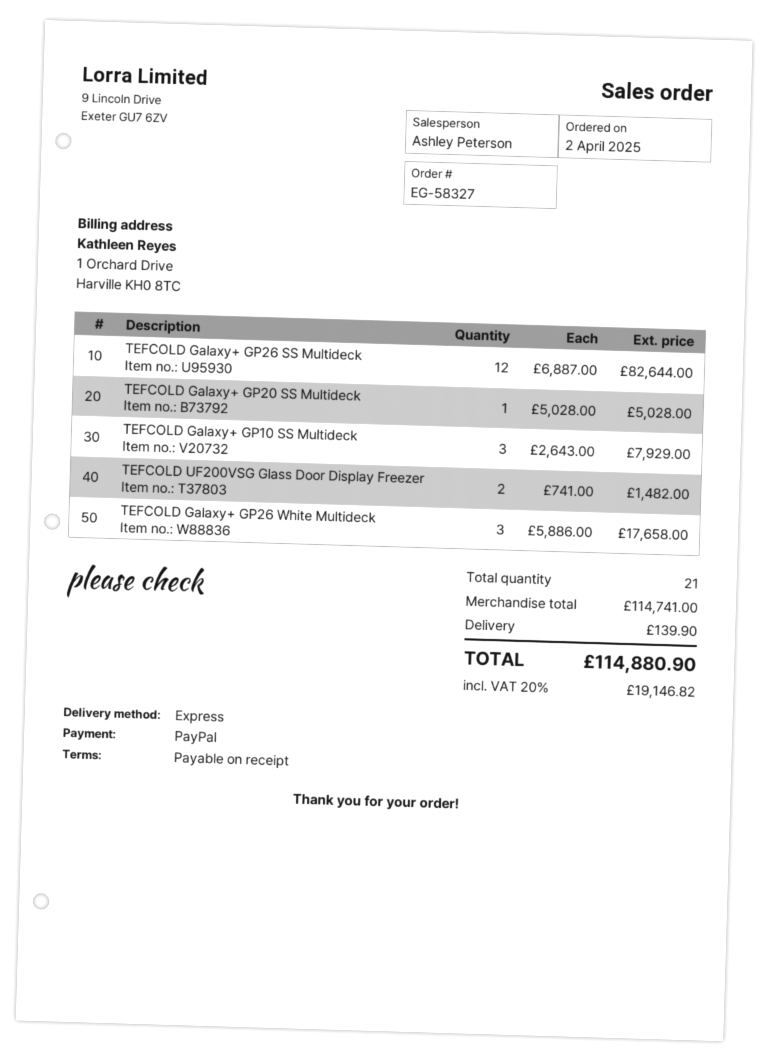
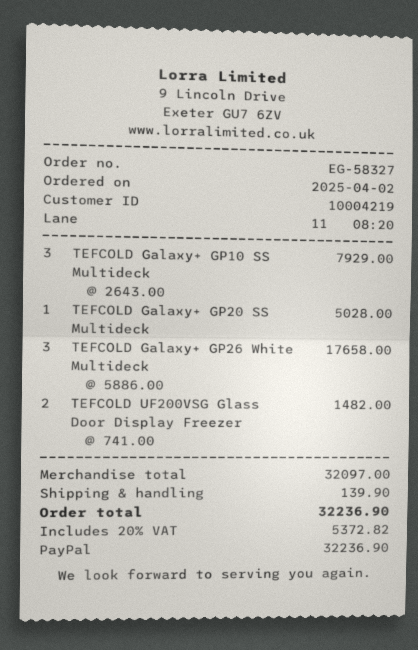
TEFCOLD Galaxy+ GP26 SS Multideck: 12 x 6887.00 = 82644.00 -> none
subtotal: 114741.00 -> 32097.00
tax: 20% = 19146.82 -> 20% = 5372.82
total: 114880.90 -> 32236.90

